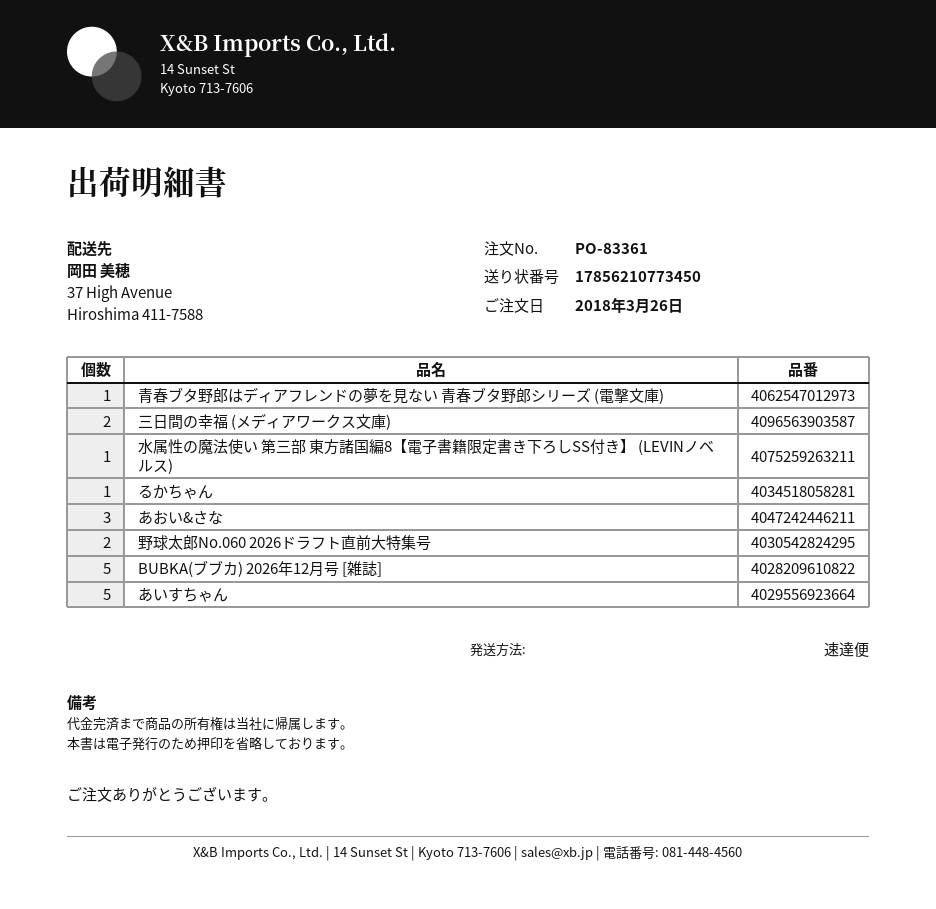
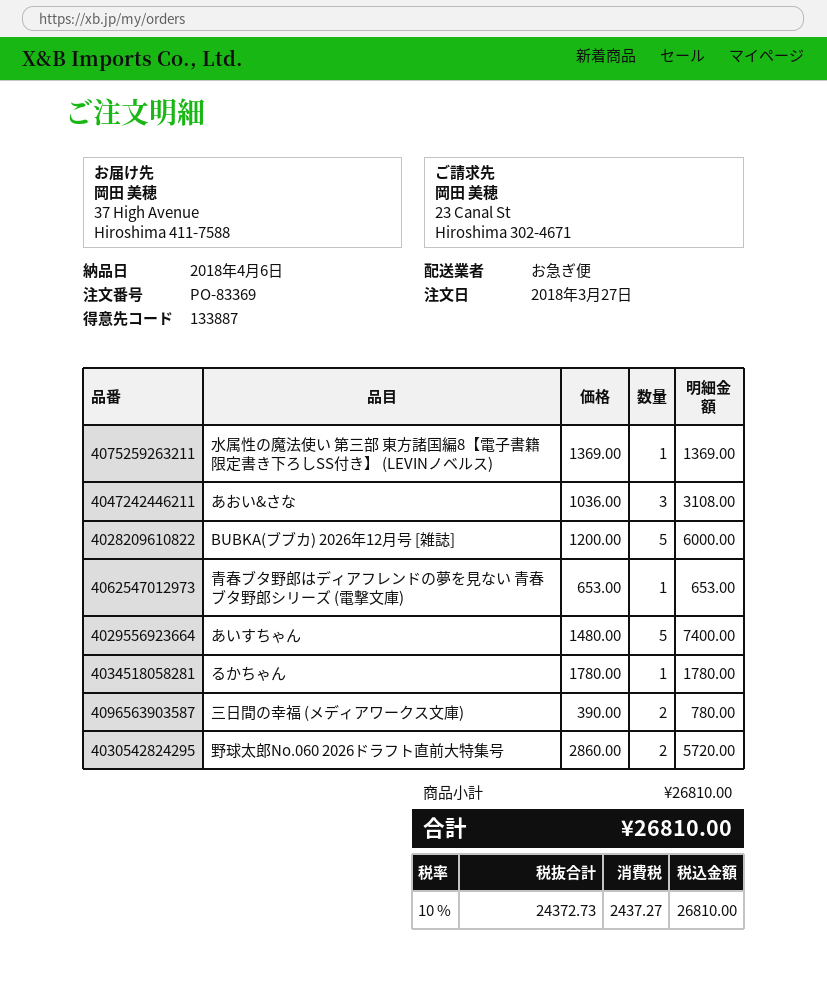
order number: PO-83361 -> PO-83369
order date: 2018-03-26 -> 2018-03-27

